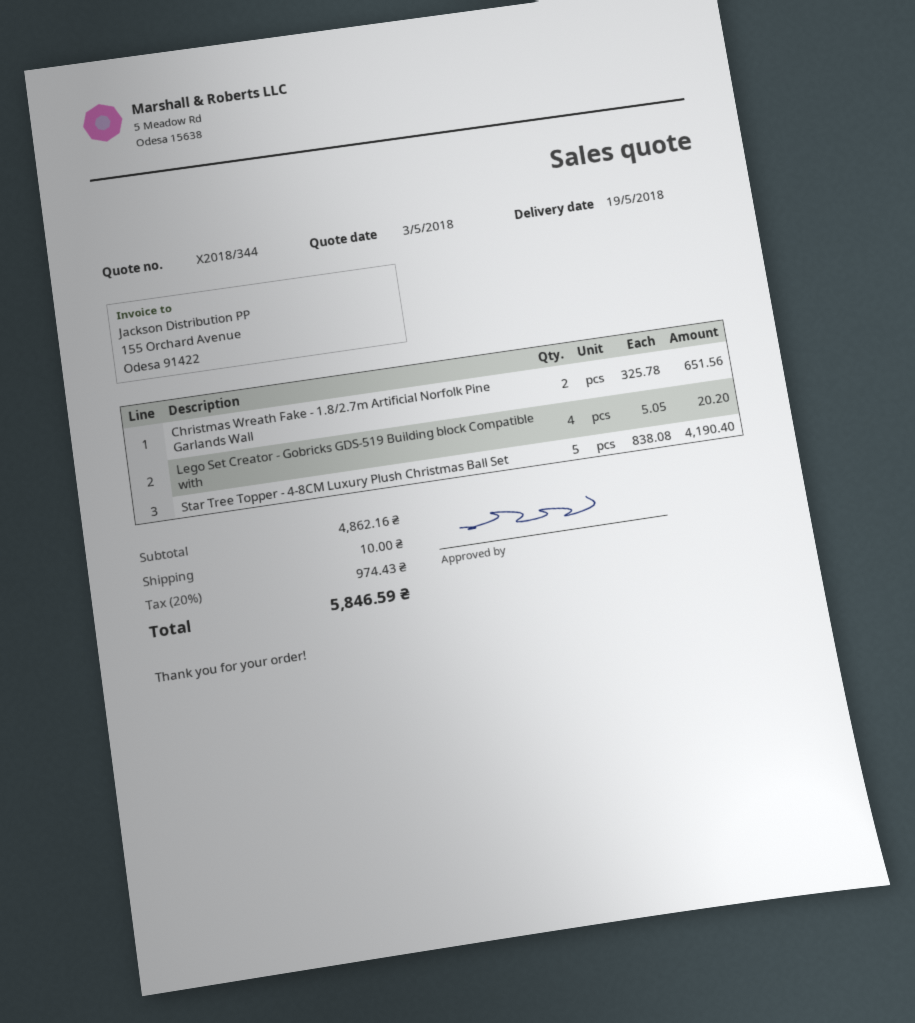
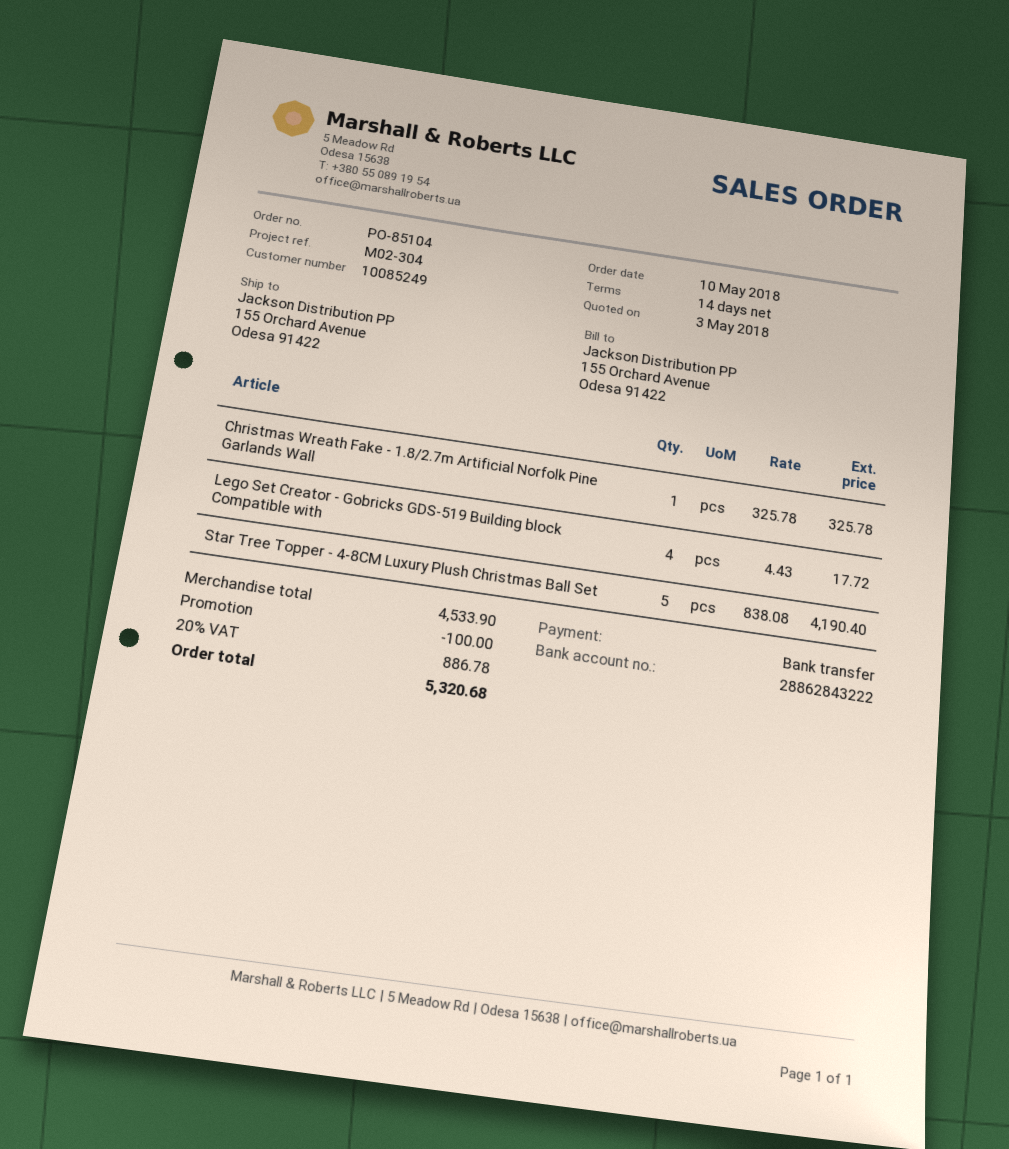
Christmas Wreath Fake - 1.8/2.7m Artificial Norfolk Pine Garlands Wall: 2 x 325.78 = 651.56 -> 1 x 325.78 = 325.78
Lego Set Creator - Gobricks GDS-519 Building block Compatible with: 4 x 5.05 = 20.20 -> 4 x 4.43 = 17.72
subtotal: 4862.16 -> 4533.90
discount: none -> 100.00
shipping: 10.00 -> none
tax: 20% = 974.43 -> 20% = 886.78
total: 5846.59 -> 5320.68

